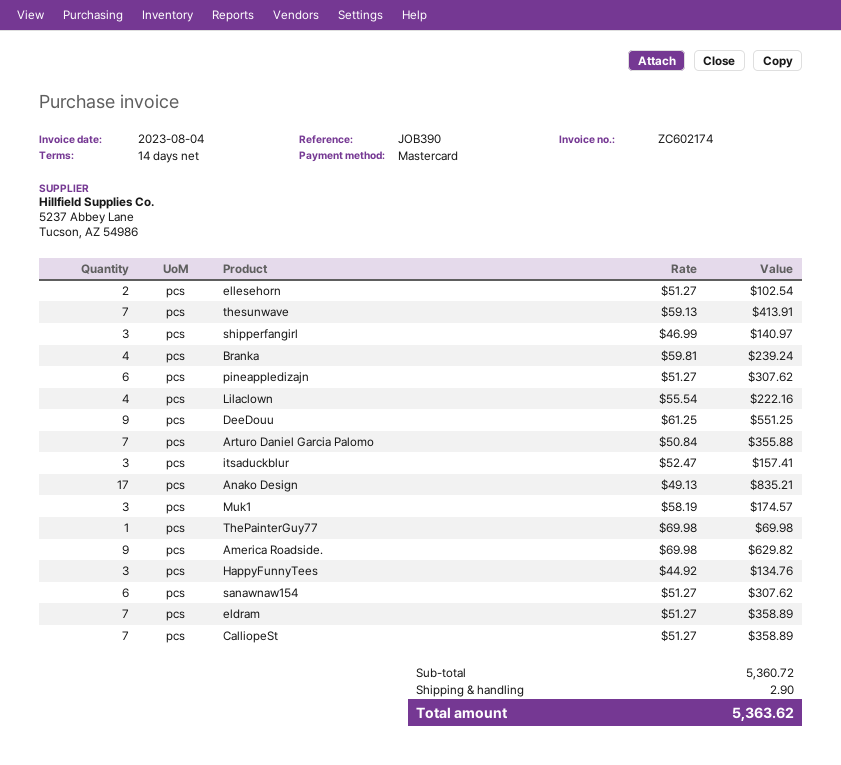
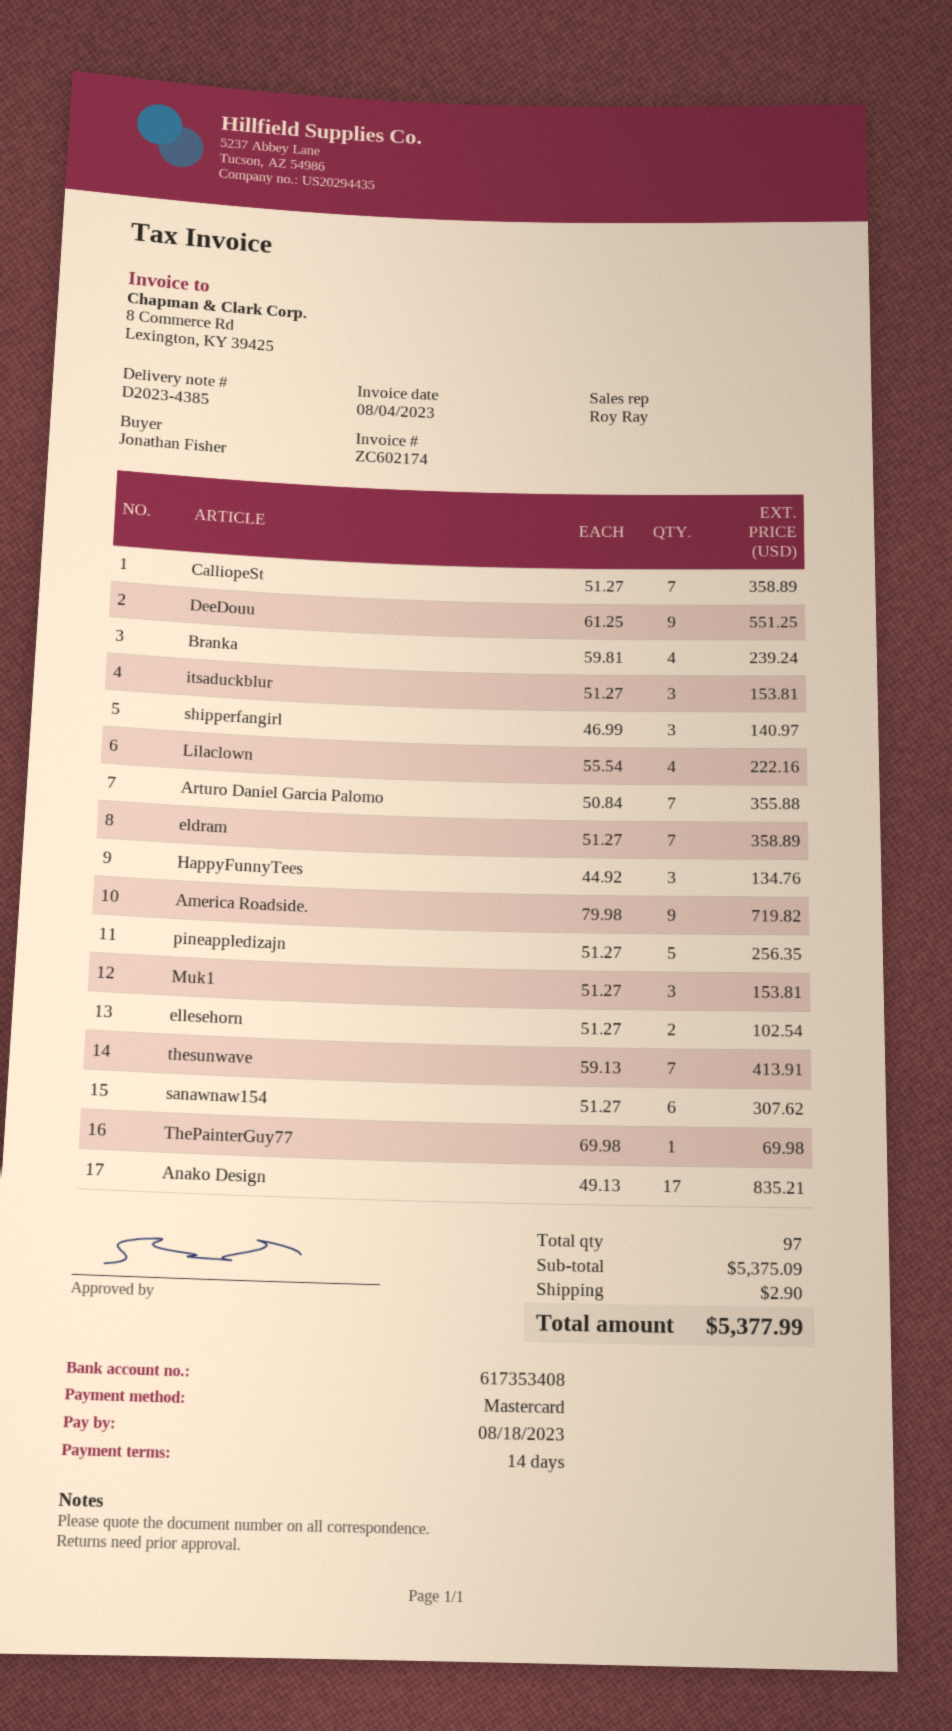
pineappledizajn: 6 x 51.27 = 307.62 -> 5 x 51.27 = 256.35
itsaduckblur: 3 x 52.47 = 157.41 -> 3 x 51.27 = 153.81
Muk1: 3 x 58.19 = 174.57 -> 3 x 51.27 = 153.81
America Roadside.: 9 x 69.98 = 629.82 -> 9 x 79.98 = 719.82
subtotal: 5360.72 -> 5375.09
total: 5363.62 -> 5377.99

